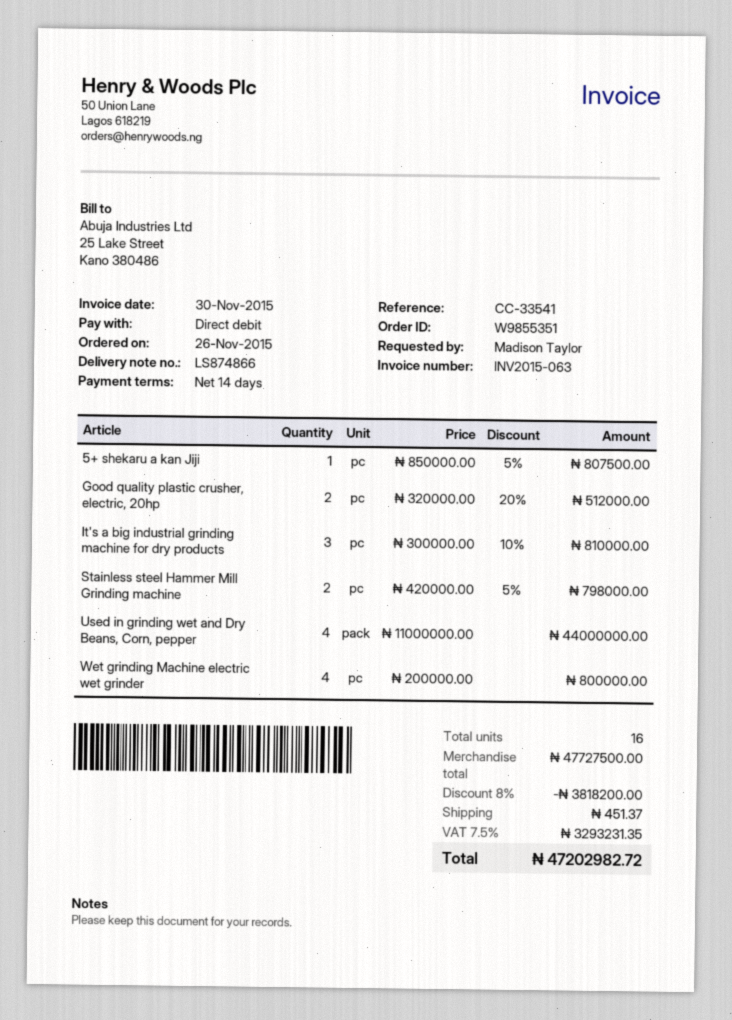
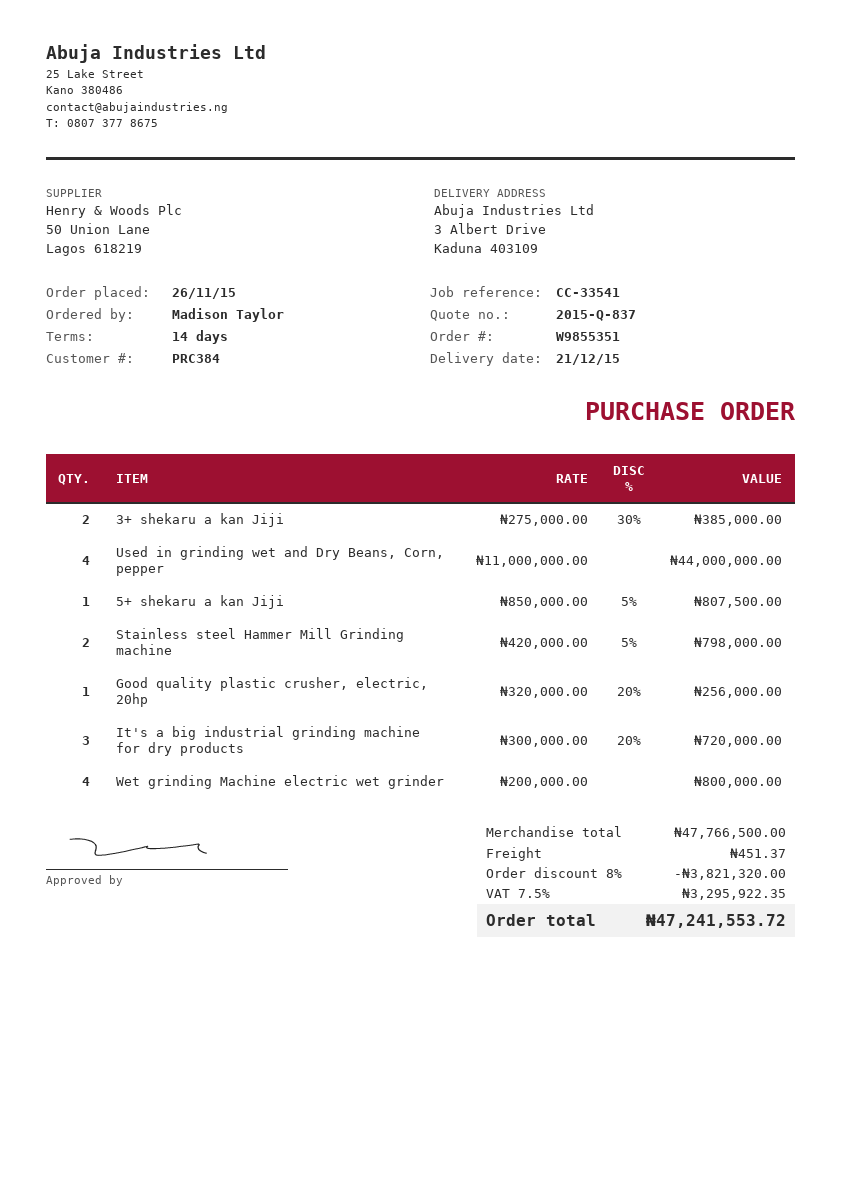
Good quality plastic crusher, electric, 20hp: 2 x 320000.00 - 20% = 512000.00 -> 1 x 320000.00 - 20% = 256000.00
It's a big industrial grinding machine for dry products: 3 x 300000.00 - 10% = 810000.00 -> 3 x 300000.00 - 20% = 720000.00
3+ shekaru a kan Jiji: none -> 2 x 275000.00 - 30% = 385000.00
subtotal: 47727500.00 -> 47766500.00
discount: 8% = 3818200.00 -> 8% = 3821320.00
tax: 7.5% = 3293231.35 -> 7.5% = 3295922.35
total: 47202982.72 -> 47241553.72

